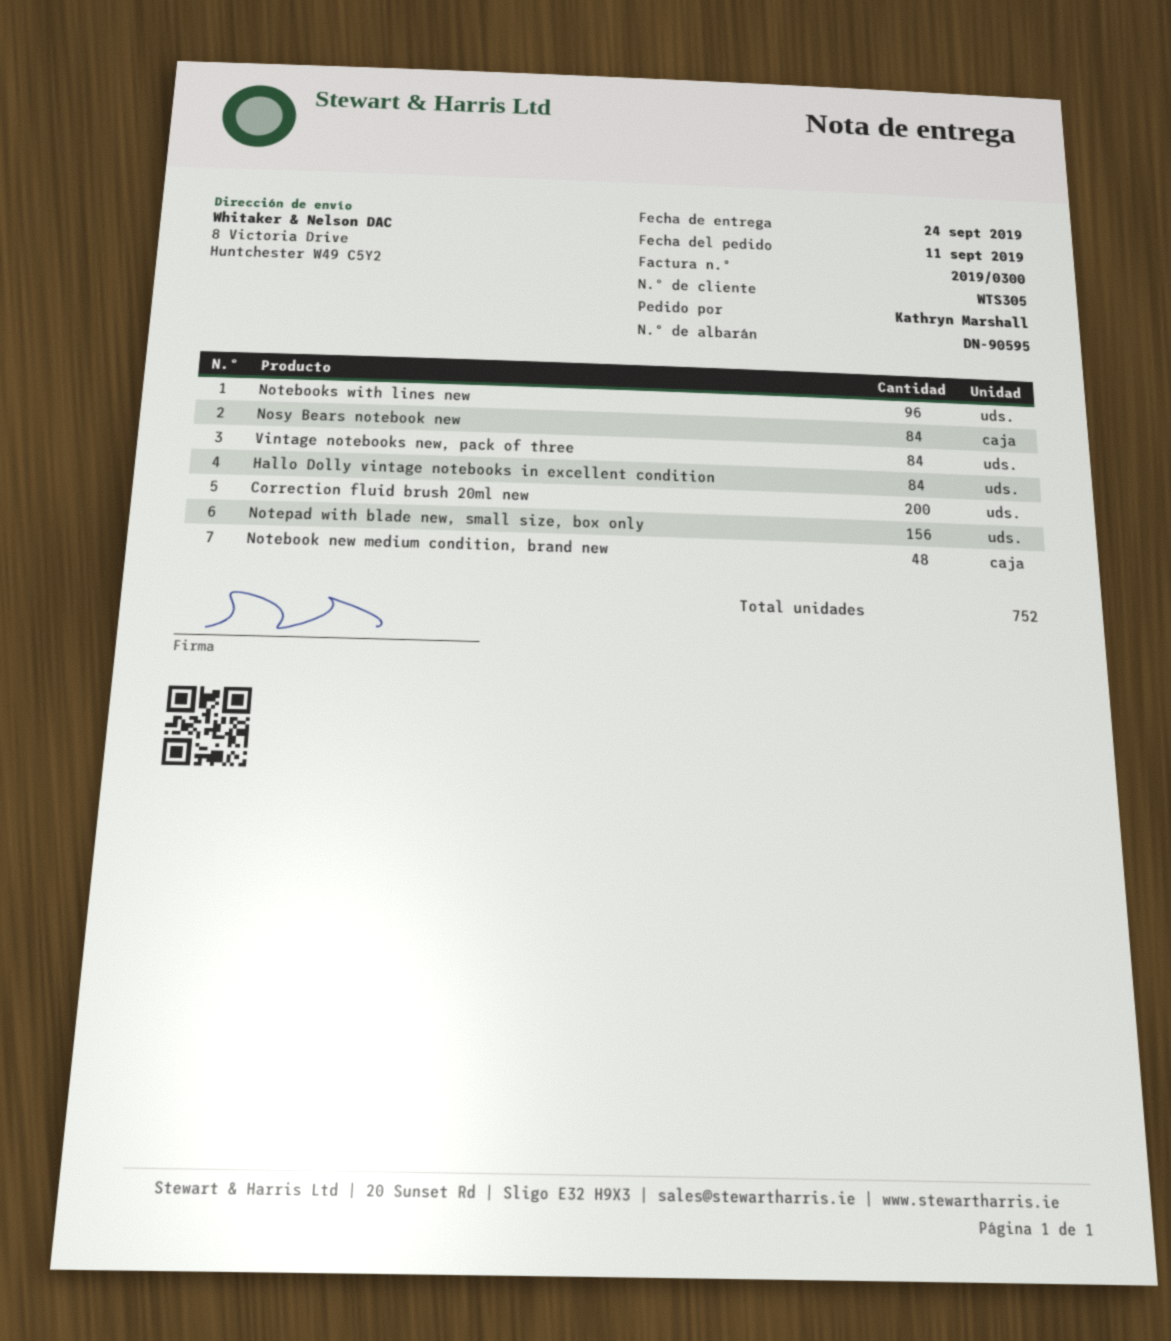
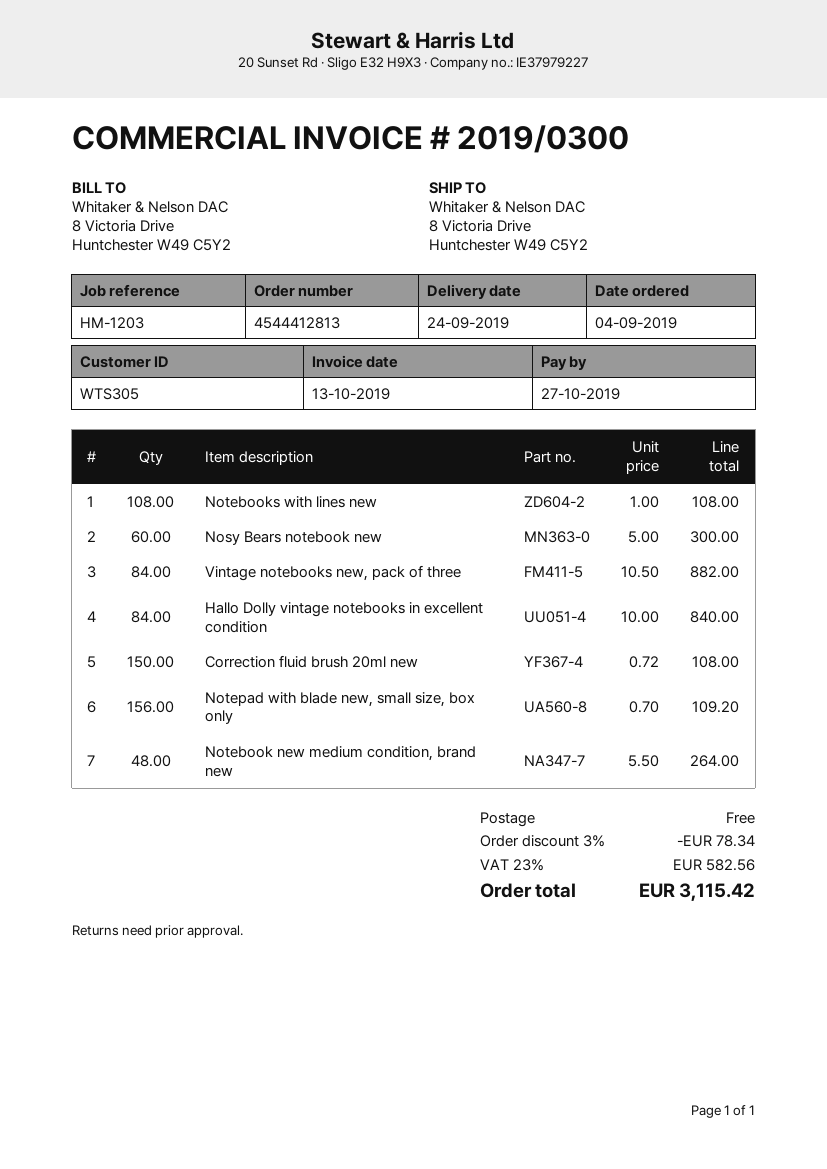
order date: 2019-09-11 -> 2019-09-04
Notebooks with lines new: 96 -> 108
Nosy Bears notebook new: 84 -> 60
Correction fluid brush 20ml new: 200 -> 150

